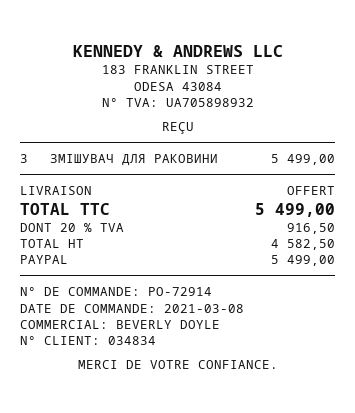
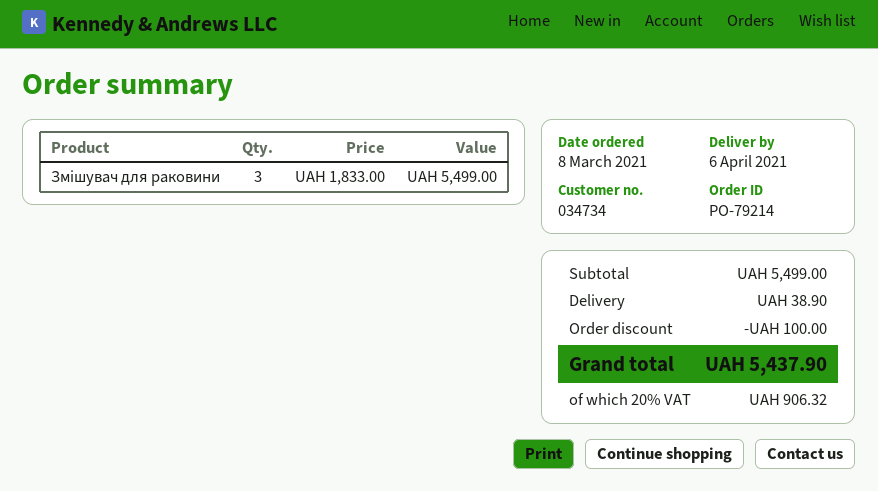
order number: PO-72914 -> PO-79214
customer number: 034834 -> 034734
discount: none -> 100.00
shipping: 0.00 -> 38.90
tax: 20% = 916.50 -> 20% = 906.32
total: 5499.00 -> 5437.90

